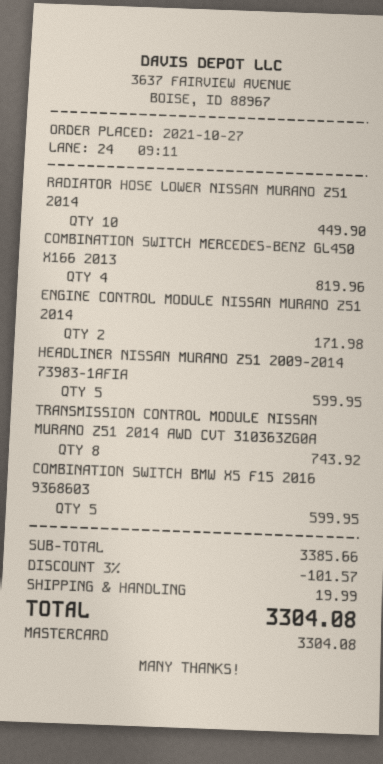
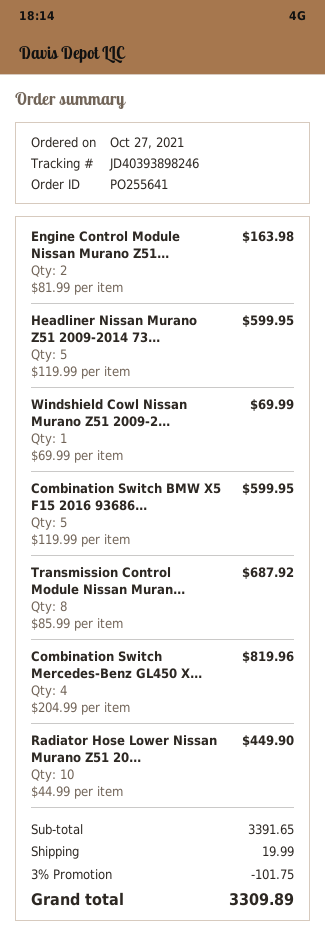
ENGINE CONTROL MODULE NISSAN MURANO Z51 2014: 2 for 171.98 -> 2 for 163.98
TRANSMISSION CONTROL MODULE NISSAN MURANO Z51 2014 AWD CVT 310363ZG0A: 8 for 743.92 -> 8 for 687.92
Windshield Cowl Nissan Murano Z51 2009-2...: none -> 1 for 69.99
subtotal: 3385.66 -> 3391.65
discount: 3% = 101.57 -> 3% = 101.75
total: 3304.08 -> 3309.89

